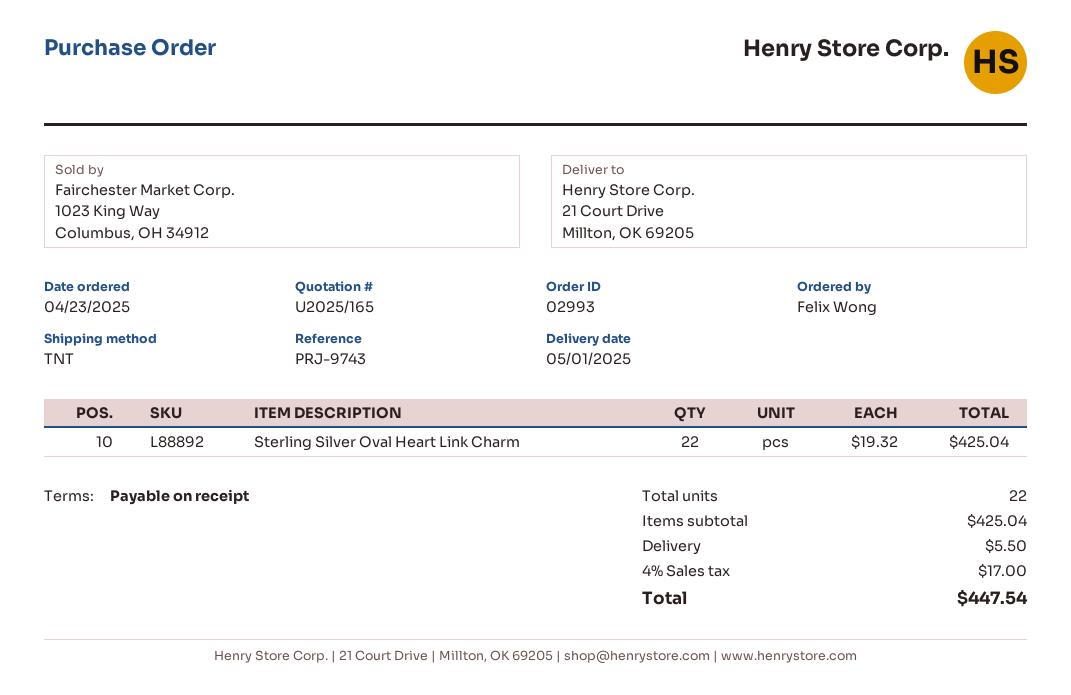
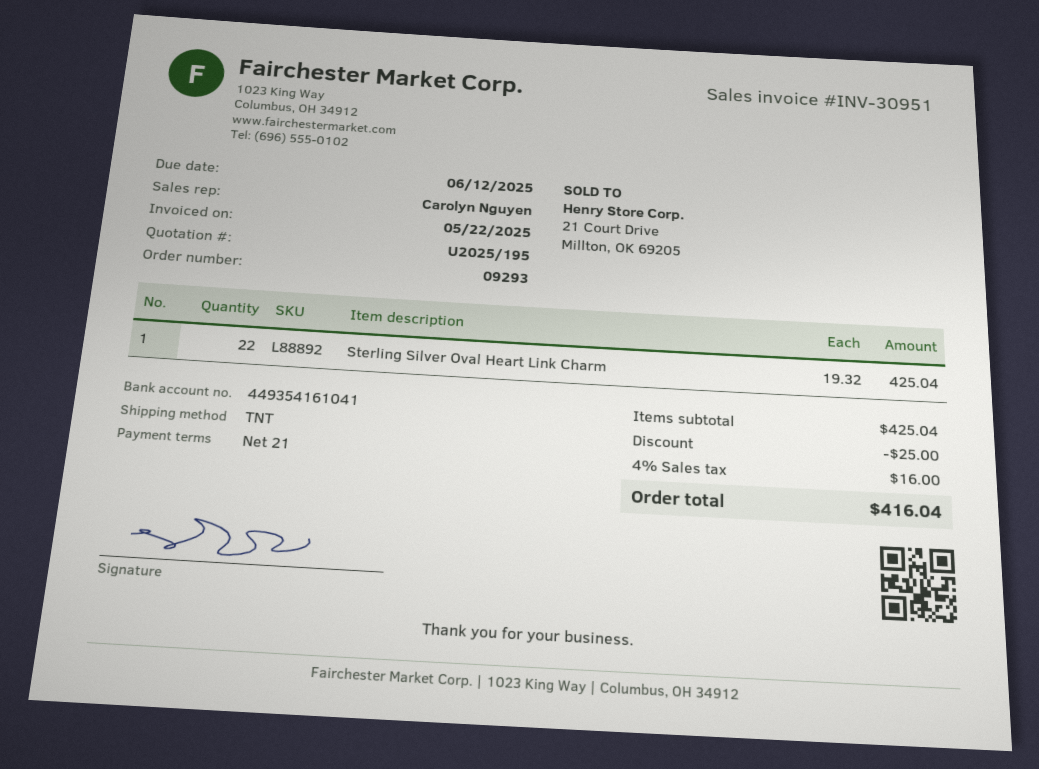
quote number: U2025/165 -> U2025/195
order number: 02993 -> 09293
payment terms: on receipt -> 21 days
discount: none -> 25.00
shipping: 5.50 -> none
tax: 4% = 17.00 -> 4% = 16.00
total: 447.54 -> 416.04

